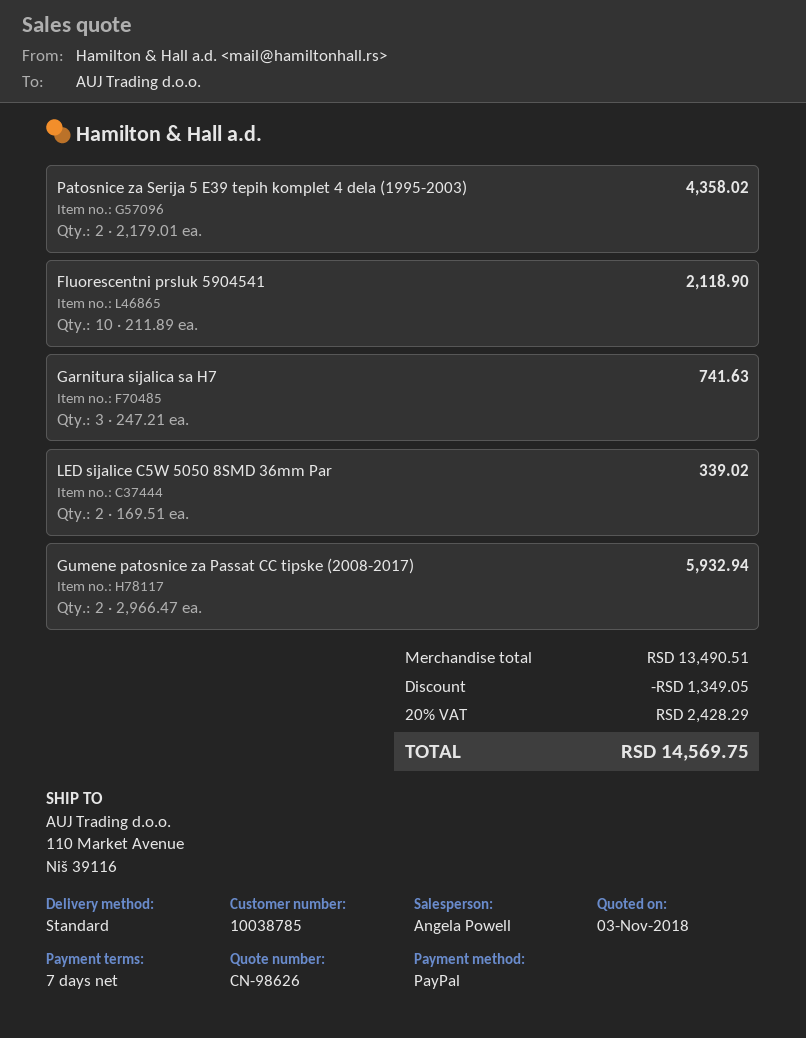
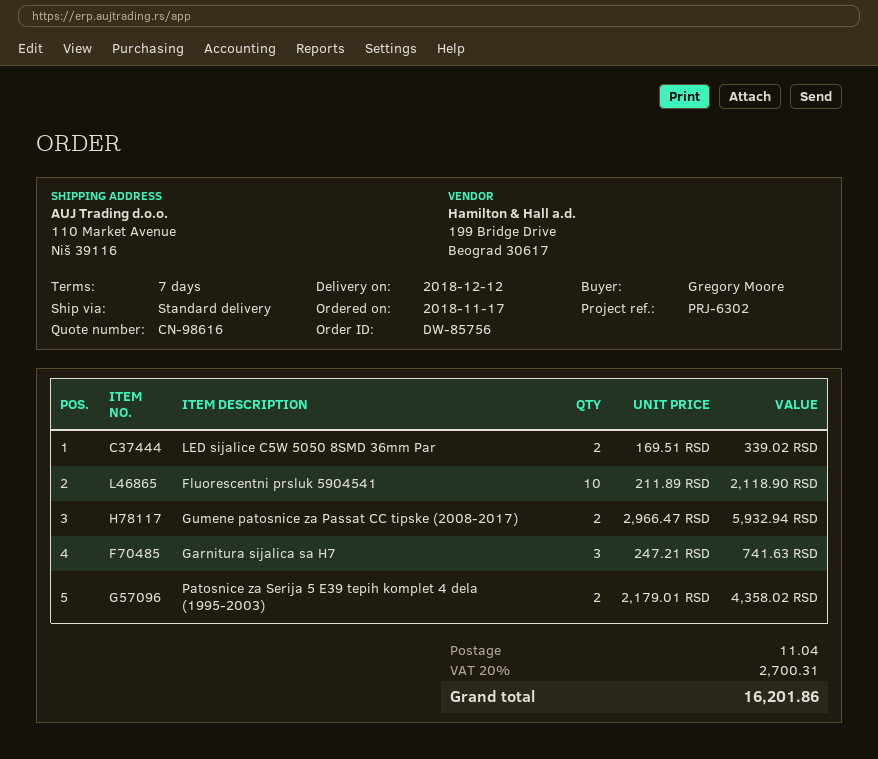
quote number: CN-98626 -> CN-98616
discount: 1349.05 -> none
shipping: none -> 11.04
tax: 20% = 2428.29 -> 20% = 2700.31
total: 14569.75 -> 16201.86

